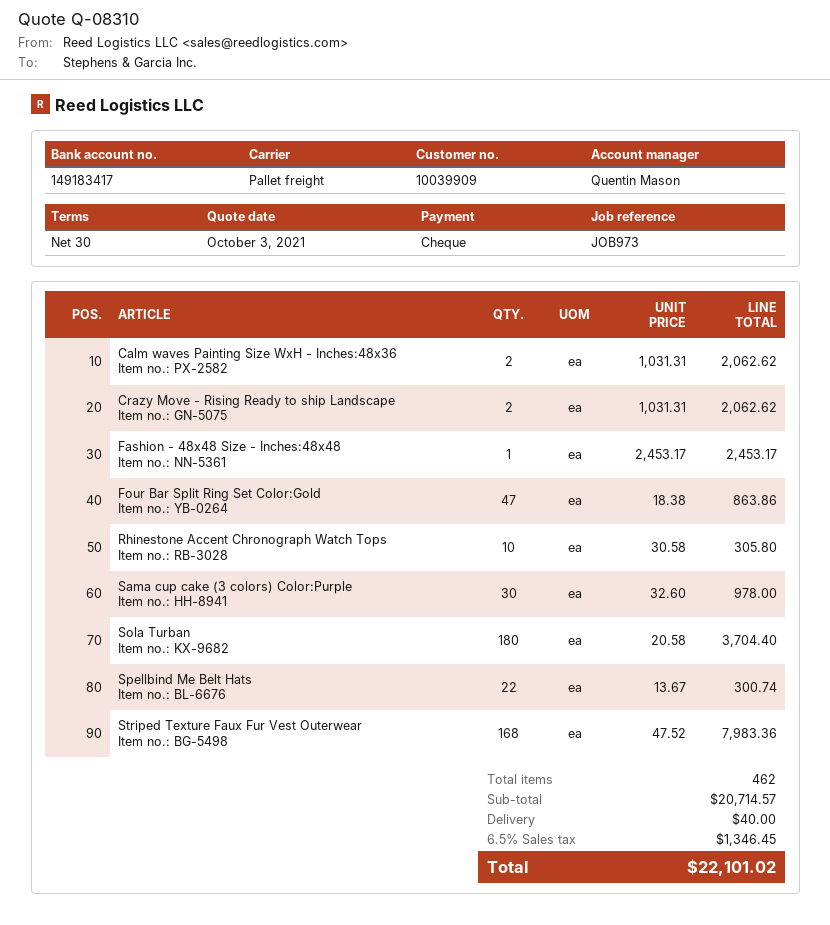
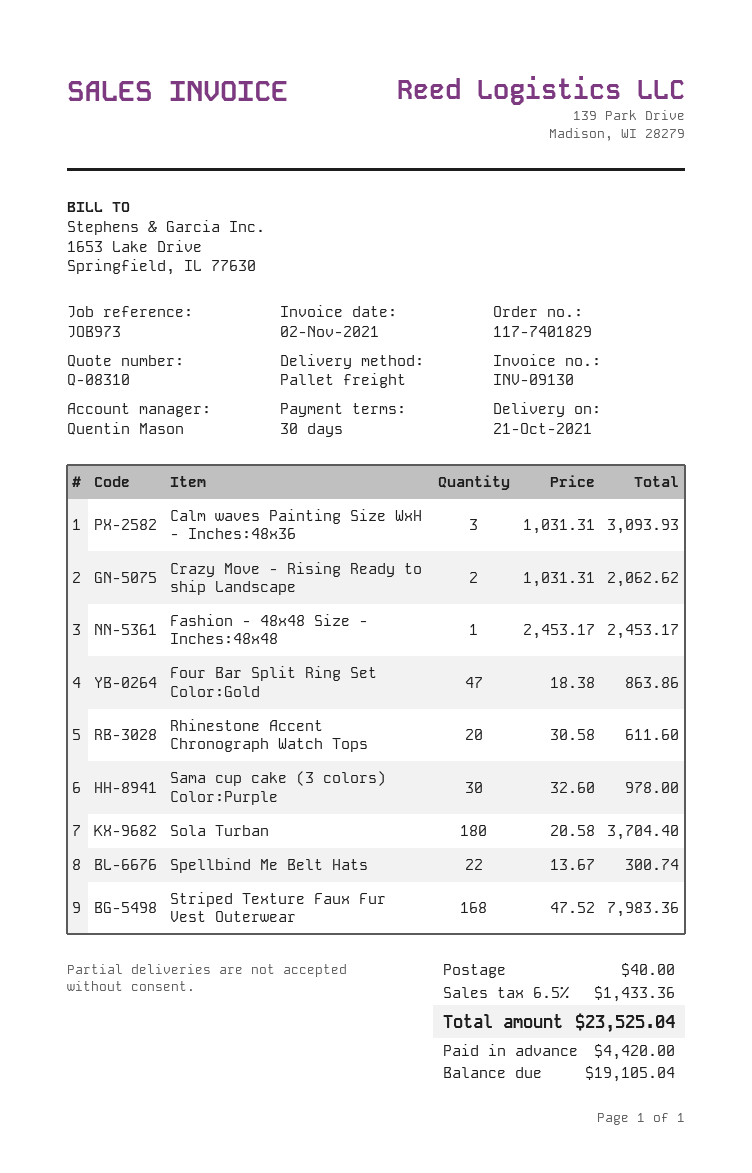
Calm waves Painting Size WxH - Inches:48x36: 2 x 1031.31 = 2062.62 -> 3 x 1031.31 = 3093.93
Rhinestone Accent Chronograph Watch Tops: 10 x 30.58 = 305.80 -> 20 x 30.58 = 611.60
tax: 6.5% = 1346.45 -> 6.5% = 1433.36
total: 22101.02 -> 23525.04

